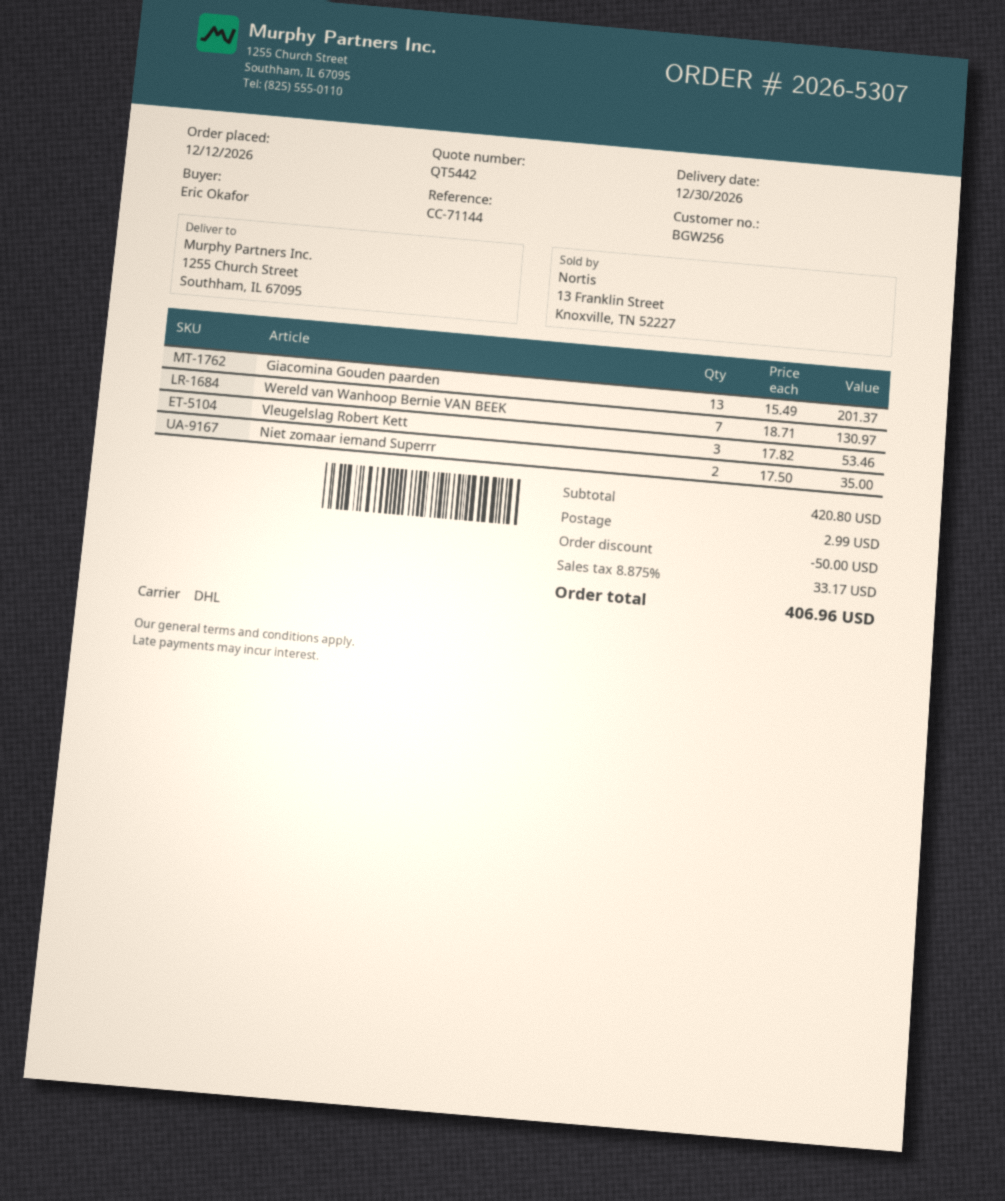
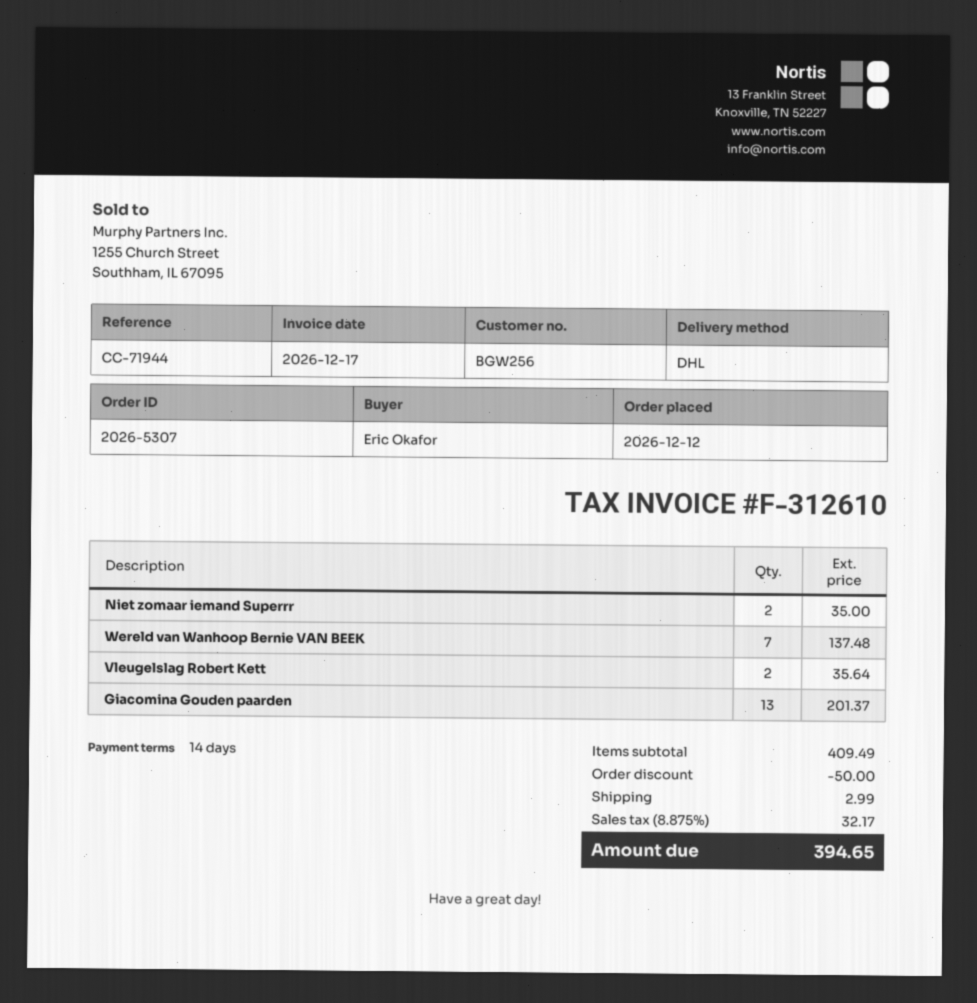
reference: CC-71144 -> CC-71944
Wereld van Wanhoop Bernie VAN BEEK: 7 for 130.97 -> 7 for 137.48
Vleugelslag Robert Kett: 3 for 53.46 -> 2 for 35.64
subtotal: 420.80 -> 409.49
tax: 8.875% = 33.17 -> 8.875% = 32.17
total: 406.96 -> 394.65

